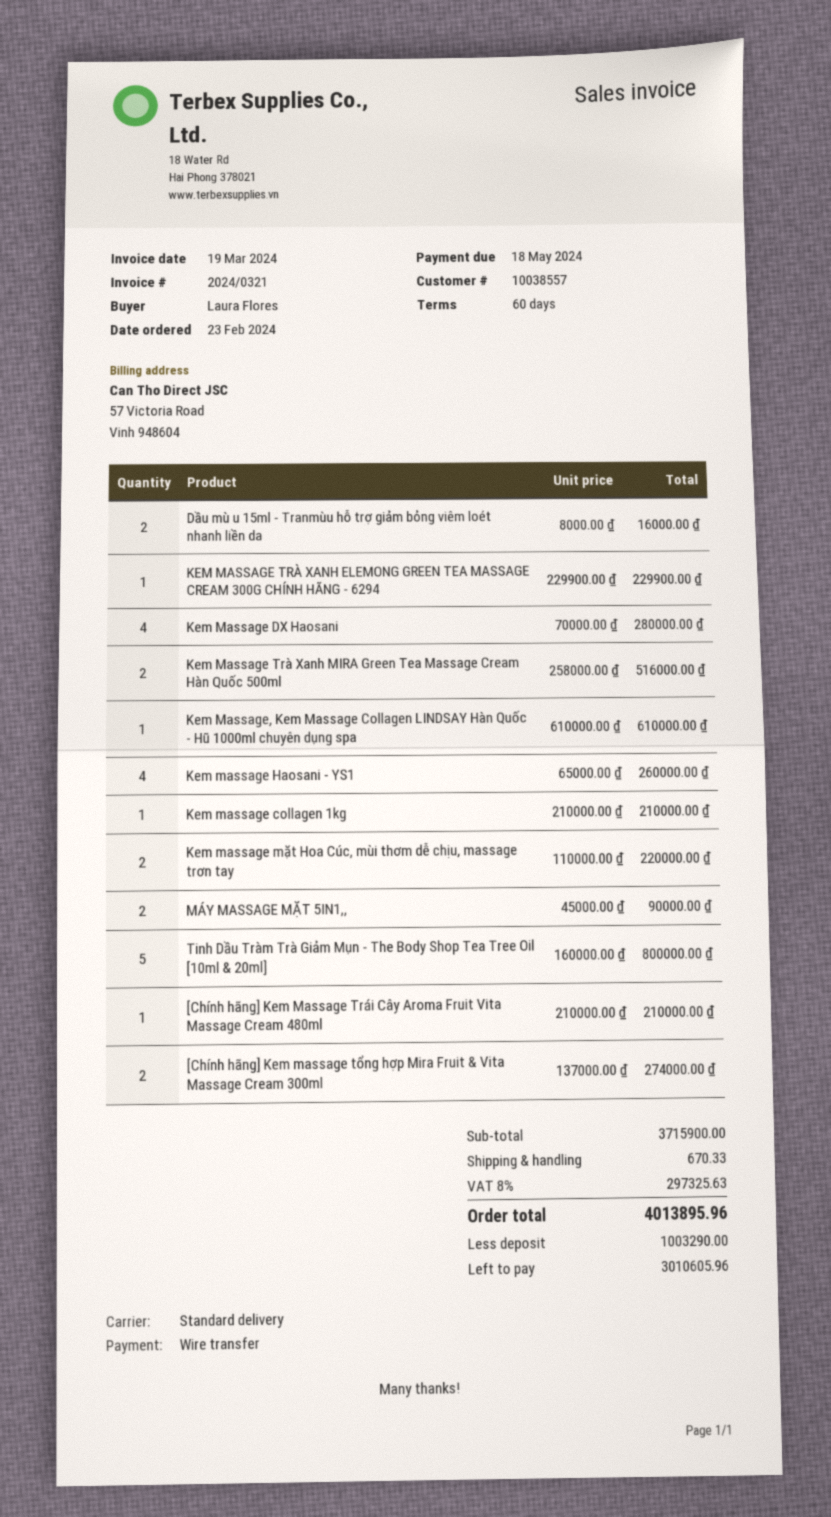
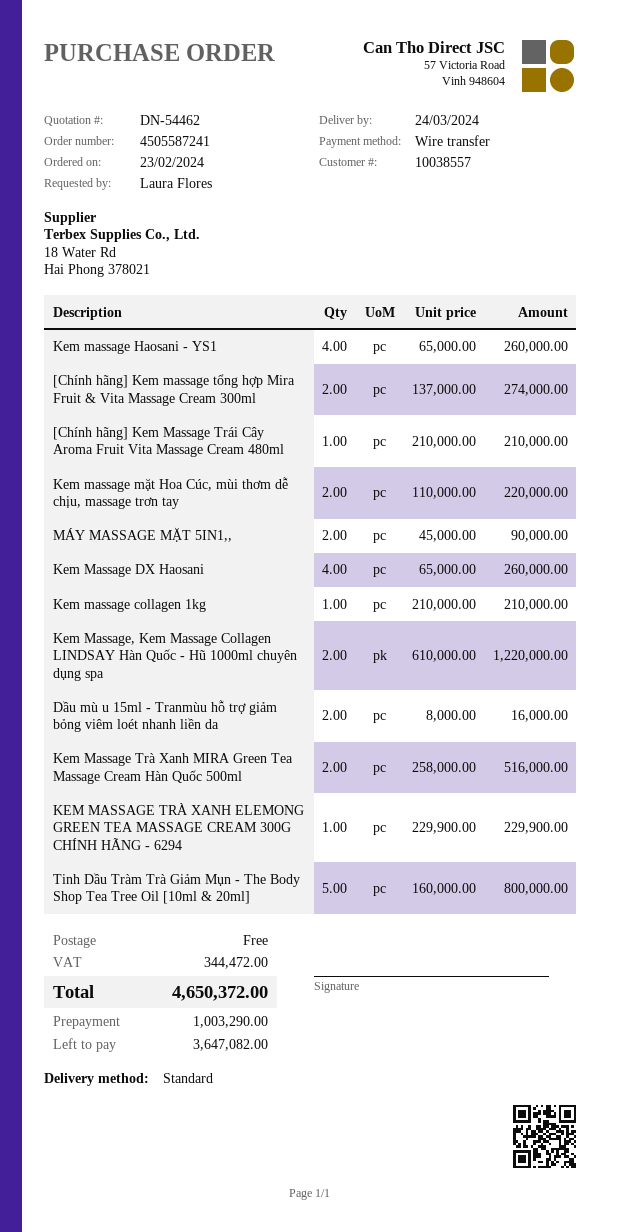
Kem Massage DX Haosani: 4 x 70000.00 = 280000.00 -> 4 x 65000.00 = 260000.00
Kem Massage, Kem Massage Collagen LINDSAY Hàn Quốc - Hũ 1000ml chuyên dụng spa: 1 x 610000.00 = 610000.00 -> 2 x 610000.00 = 1220000.00
shipping: 670.33 -> 0.00
tax: 297325.63 -> 344472.00
total: 4013895.96 -> 4650372.00
balance: 3010605.96 -> 3647082.00

